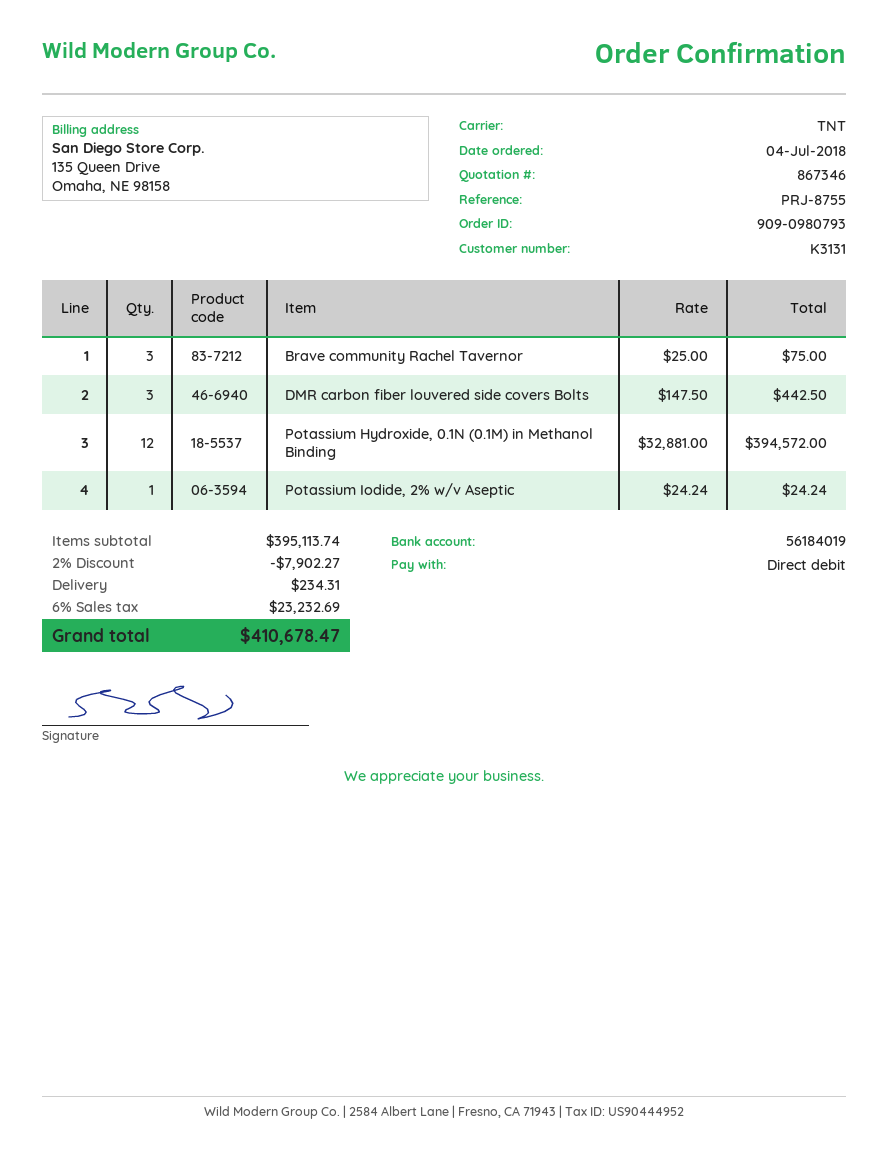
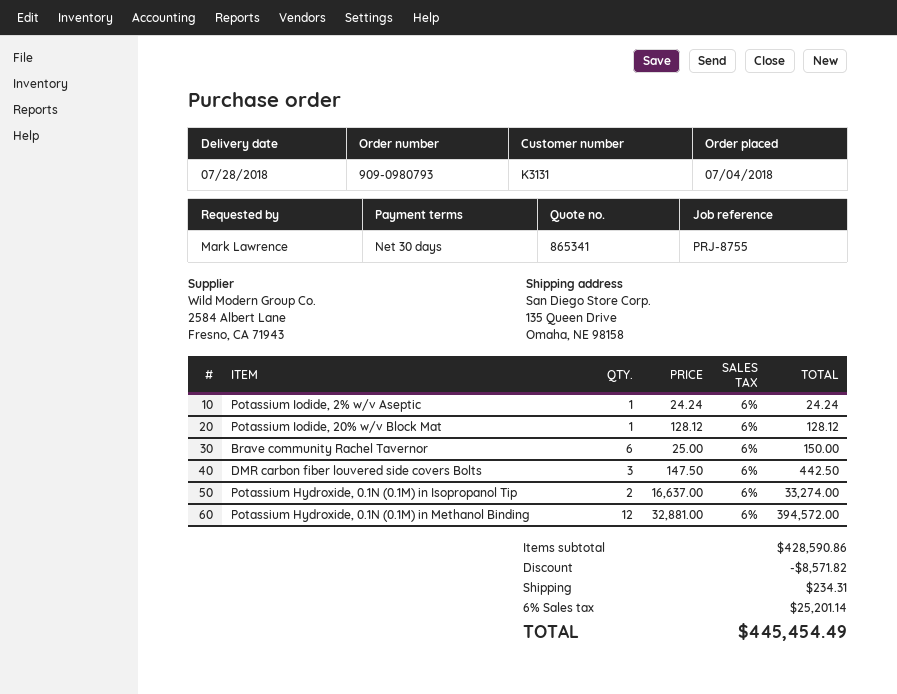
quote number: 867346 -> 865341
Brave community Rachel Tavernor: 3 x 25.00 = 75.00 -> 6 x 25.00 = 150.00
Potassium Iodide, 20% w/v Block Mat: none -> 1 x 128.12 = 128.12
Potassium Hydroxide, 0.1N (0.1M) in Isopropanol Tip: none -> 2 x 16637.00 = 33274.00
subtotal: 395113.74 -> 428590.86
discount: 7902.27 -> 8571.82
tax: 6% = 23232.69 -> 6% = 25201.14
total: 410678.47 -> 445454.49

